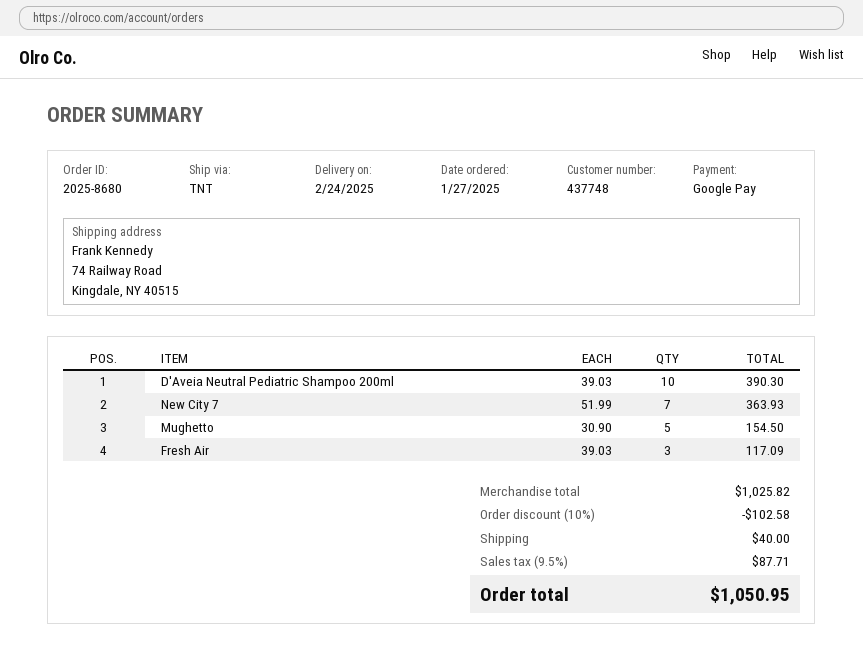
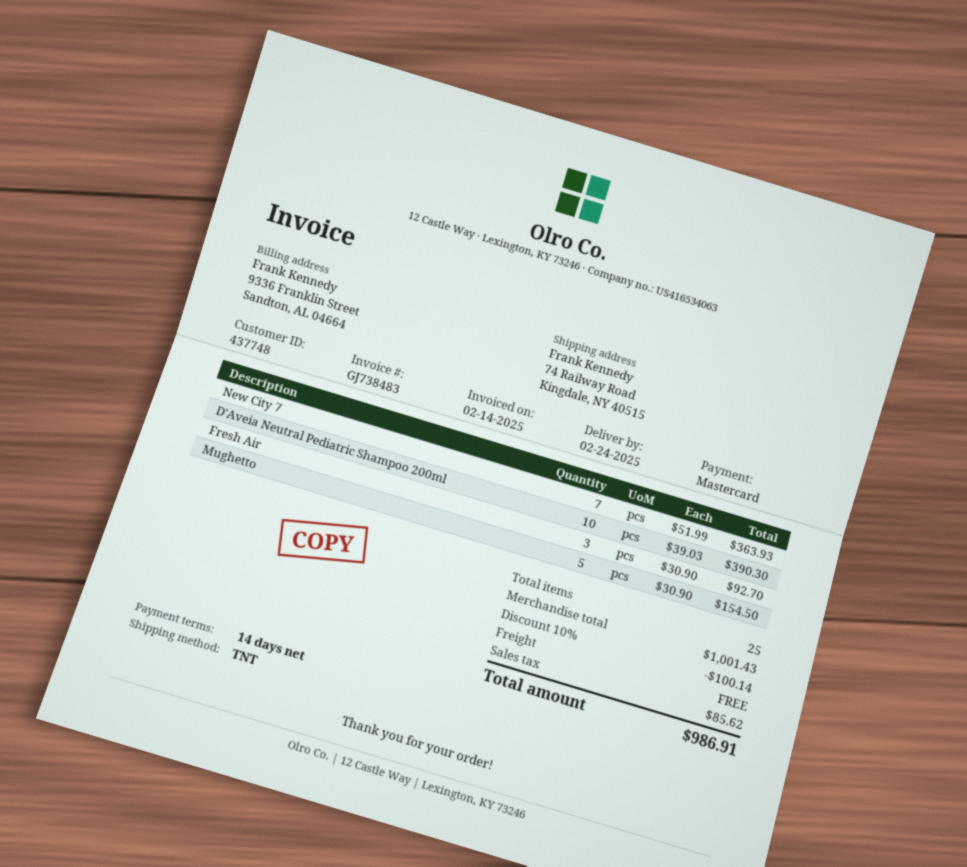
payment method: Google Pay -> Mastercard
Fresh Air: 3 x 39.03 = 117.09 -> 3 x 30.90 = 92.70
subtotal: 1025.82 -> 1001.43
discount: 10% = 102.58 -> 10% = 100.14
shipping: 40.00 -> 0.00
tax: 87.71 -> 85.62
total: 1050.95 -> 986.91

